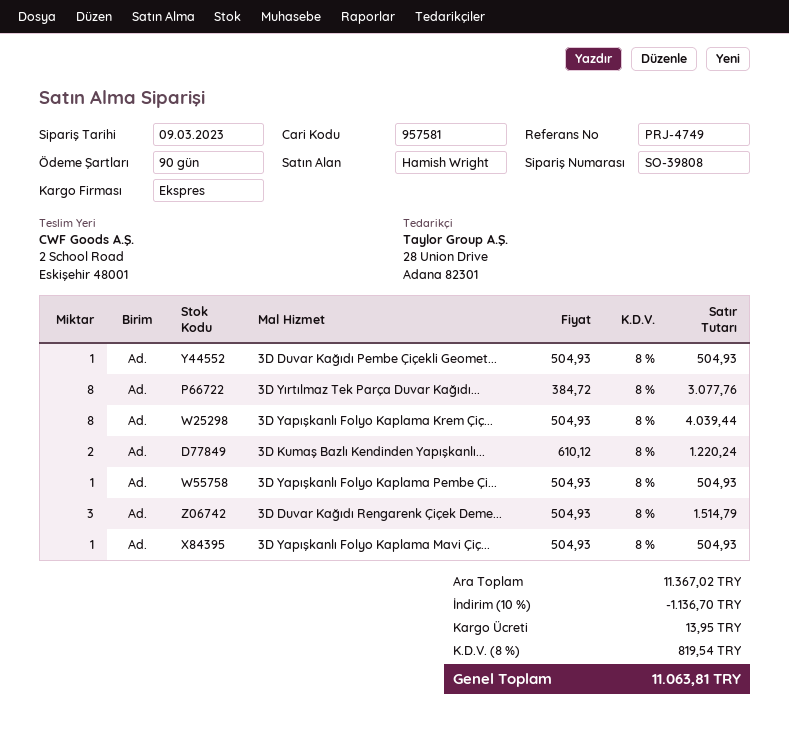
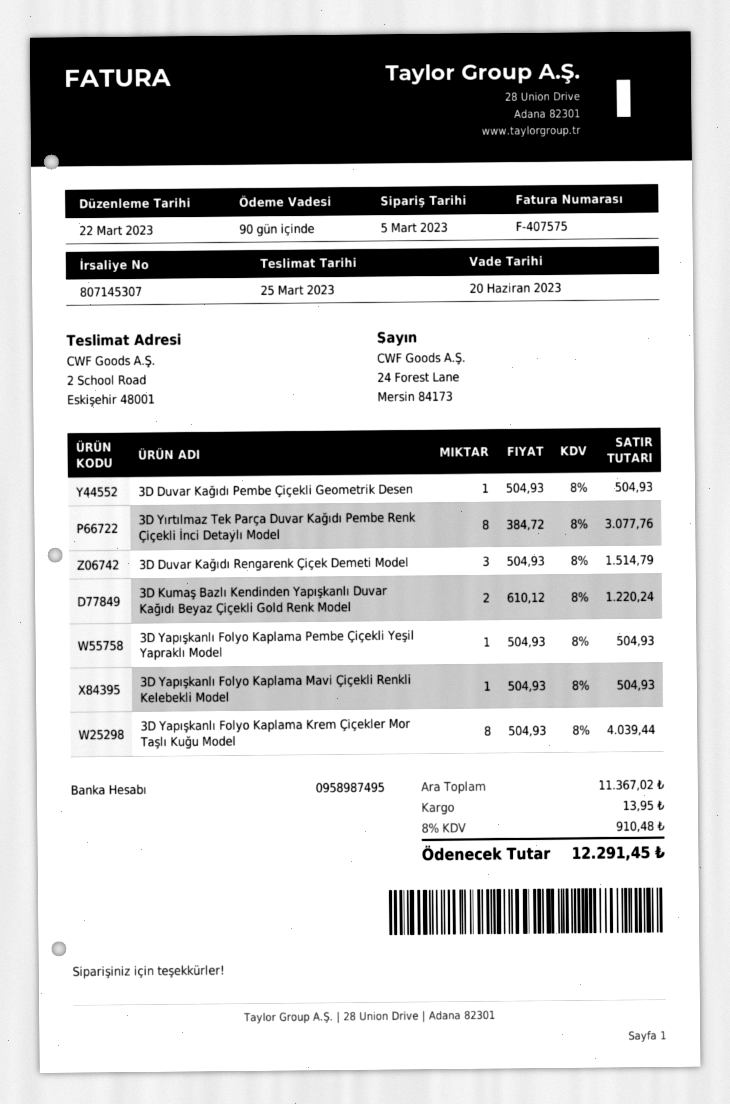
order date: 2023-03-09 -> 2023-03-05
discount: 10% = 1136.70 -> none
tax: 8% = 819.54 -> 8% = 910.48
total: 11063.81 -> 12291.45

